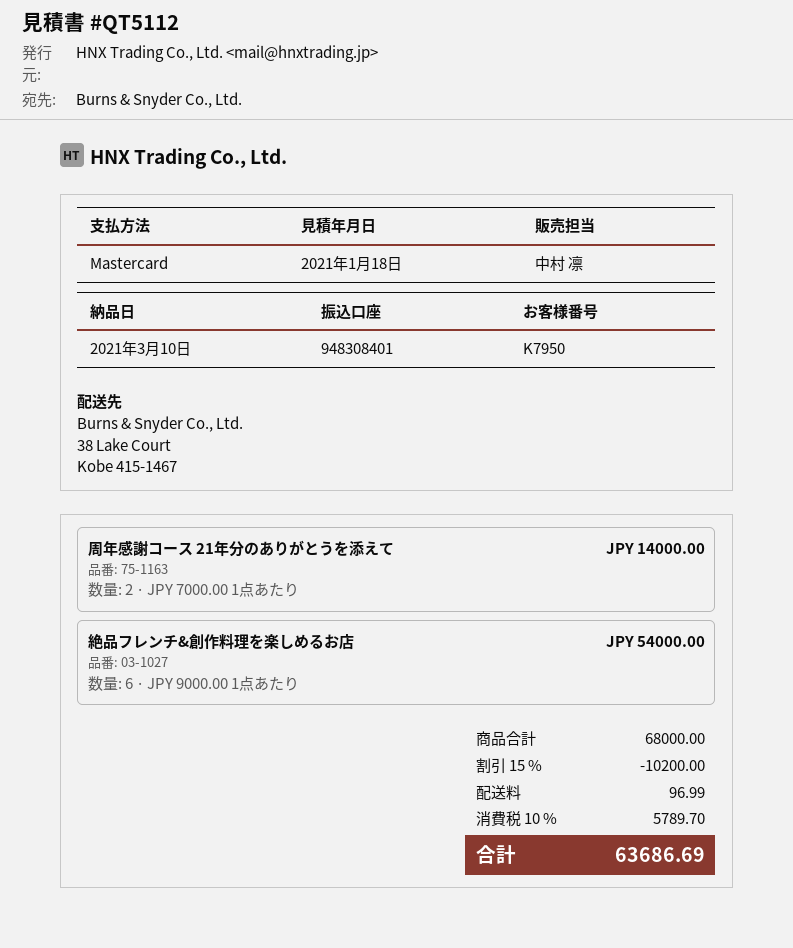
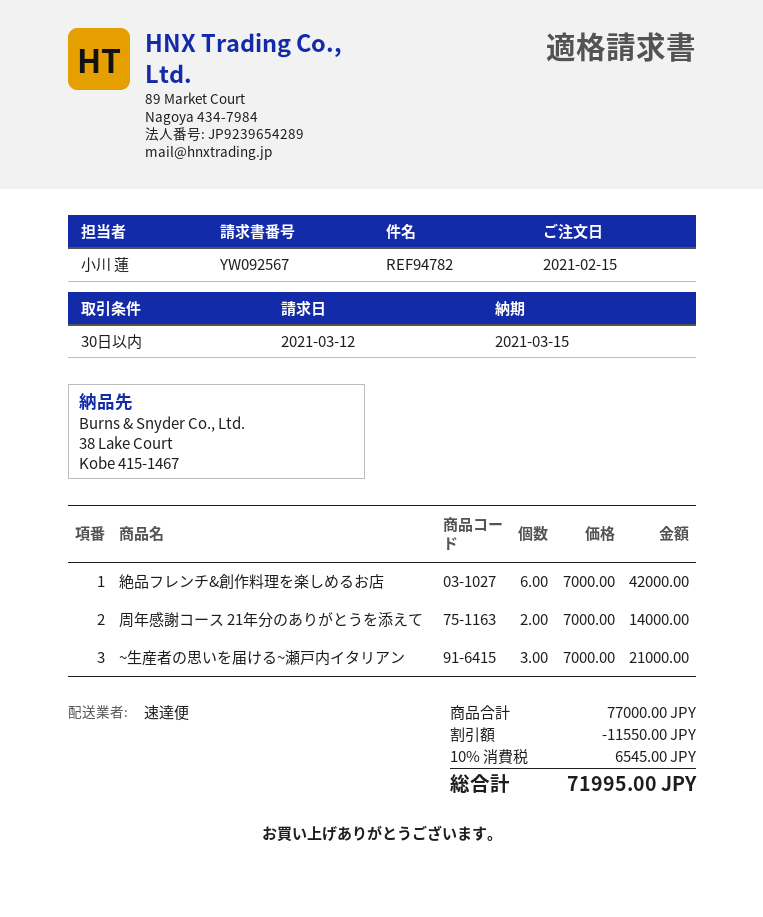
delivery date: 2021-03-10 -> 2021-03-15
sales rep: 中村 凛 -> 小川 蓮
絶品フレンチ&創作料理を楽しめるお店: 6 x 9000.00 = 54000.00 -> 6 x 7000.00 = 42000.00
~生産者の思いを届ける~瀬戸内イタリアン: none -> 3 x 7000.00 = 21000.00
subtotal: 68000.00 -> 77000.00
discount: 10200.00 -> 11550.00
shipping: 96.99 -> none
tax: 10% = 5789.70 -> 10% = 6545.00
total: 63686.69 -> 71995.00

